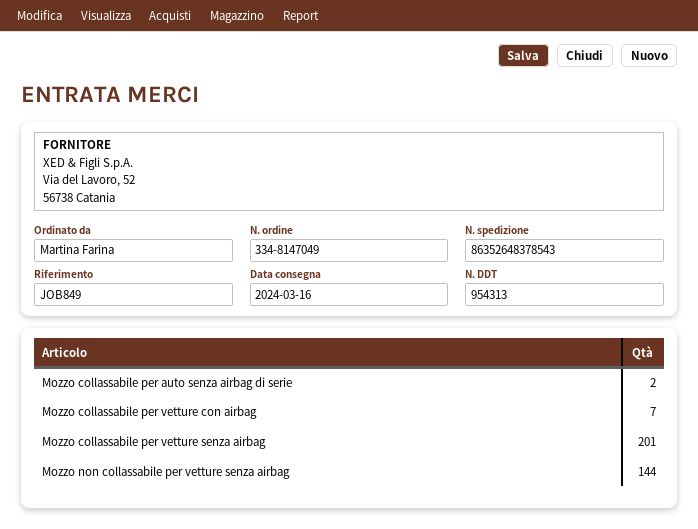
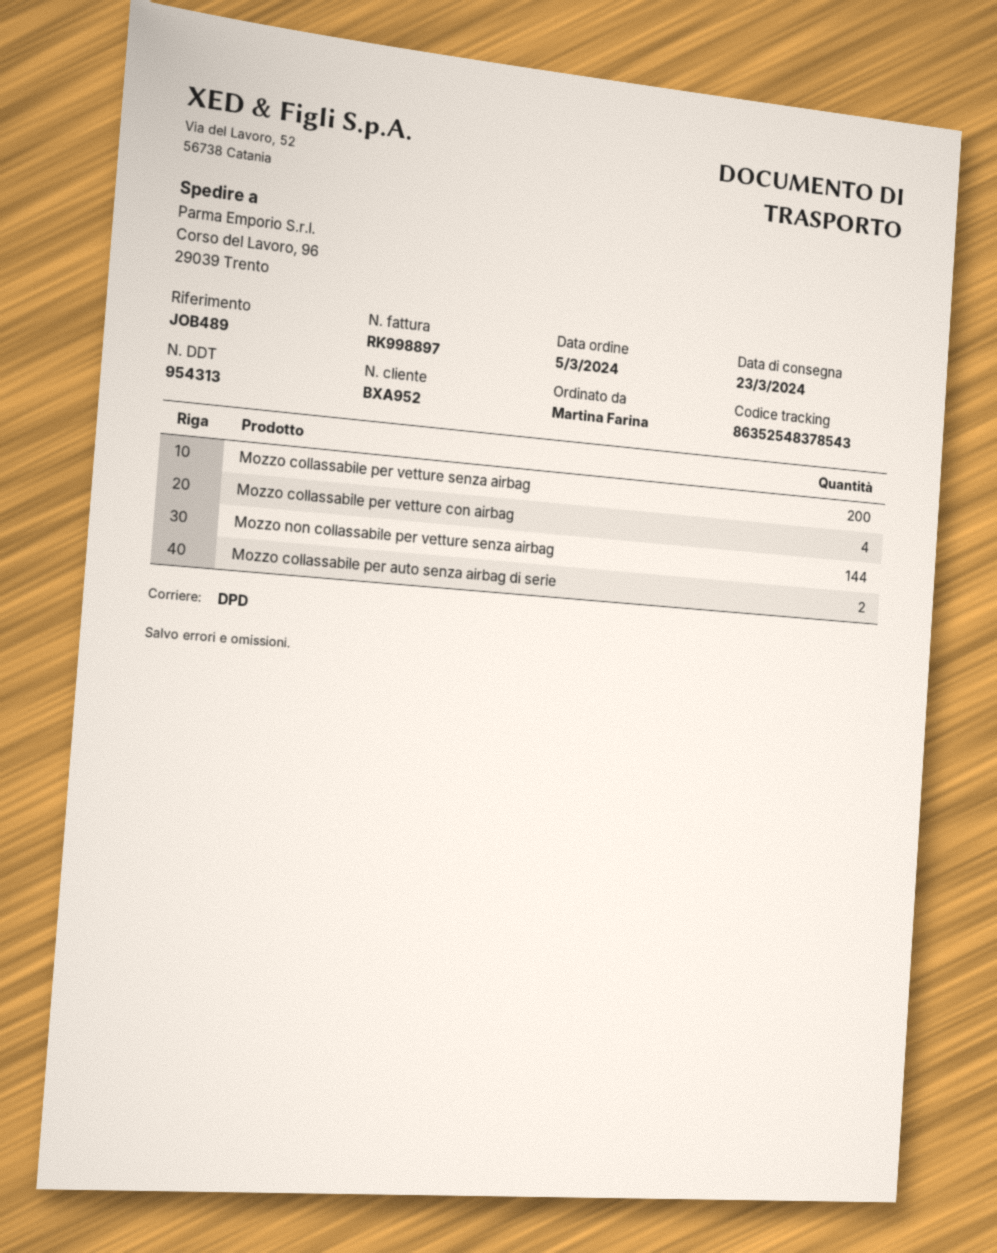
delivery date: 2024-03-16 -> 2024-03-23
reference: JOB849 -> JOB489
tracking number: 86352648378543 -> 86352548378543
Mozzo collassabile per vetture con airbag: 7 -> 4
Mozzo collassabile per vetture senza airbag: 201 -> 200

